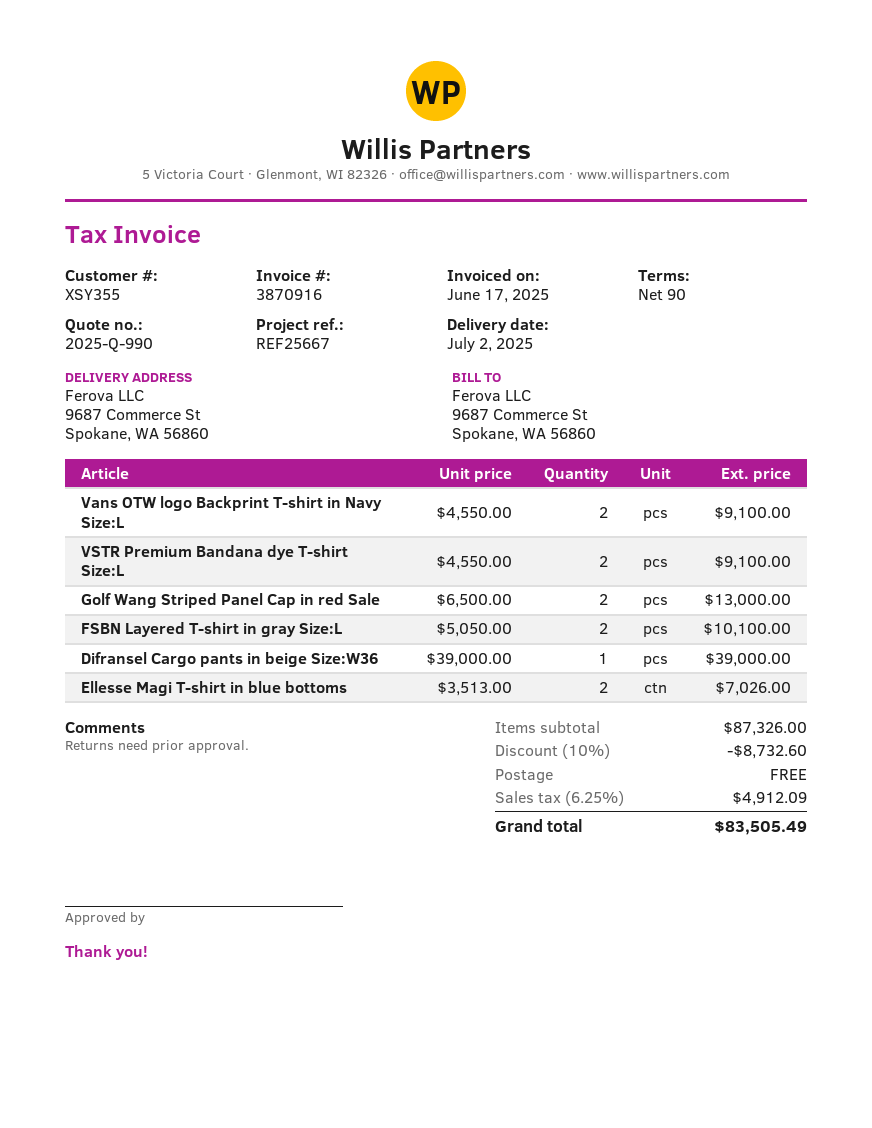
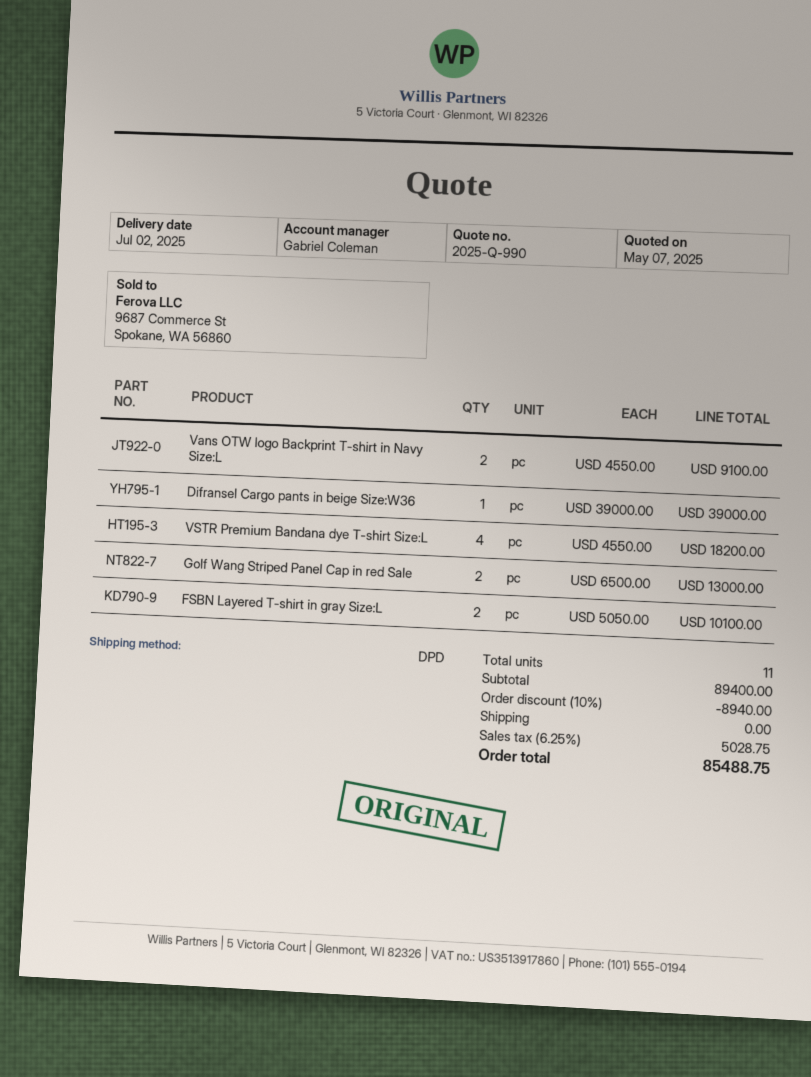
VSTR Premium Bandana dye T-shirt Size:L: 2 x 4550.00 = 9100.00 -> 4 x 4550.00 = 18200.00
Ellesse Magi T-shirt in blue bottoms: 2 x 3513.00 = 7026.00 -> none
subtotal: 87326.00 -> 89400.00
discount: 10% = 8732.60 -> 10% = 8940.00
tax: 6.25% = 4912.09 -> 6.25% = 5028.75
total: 83505.49 -> 85488.75

